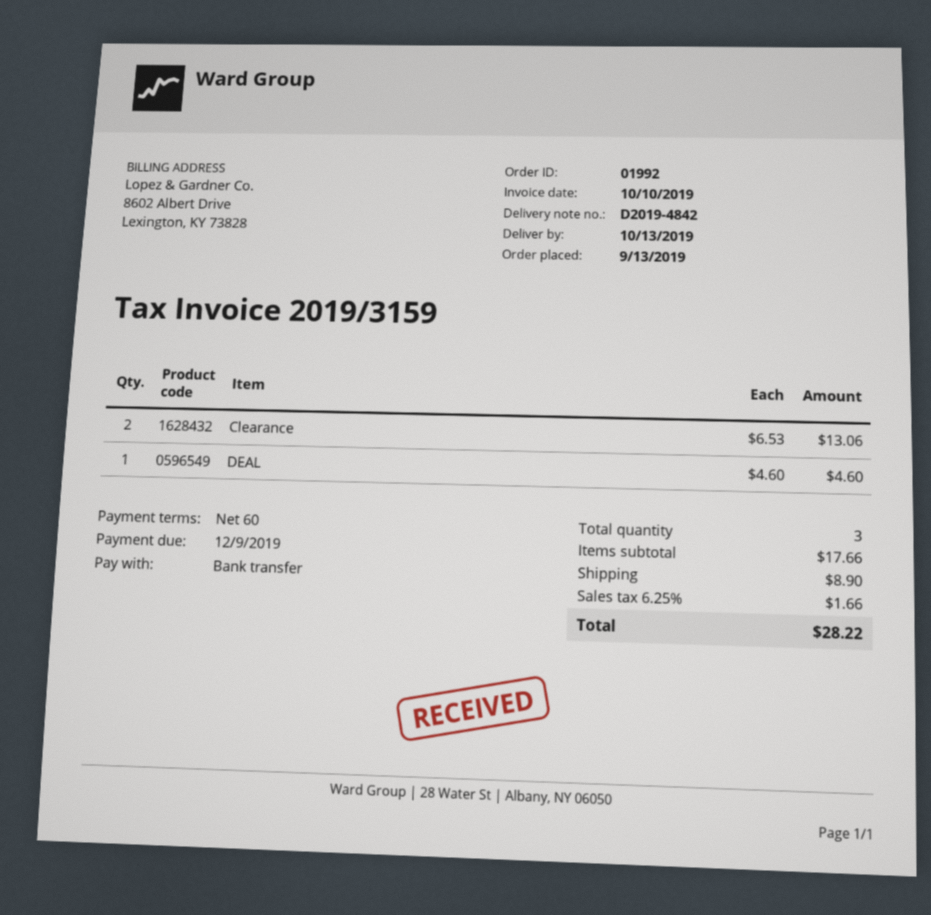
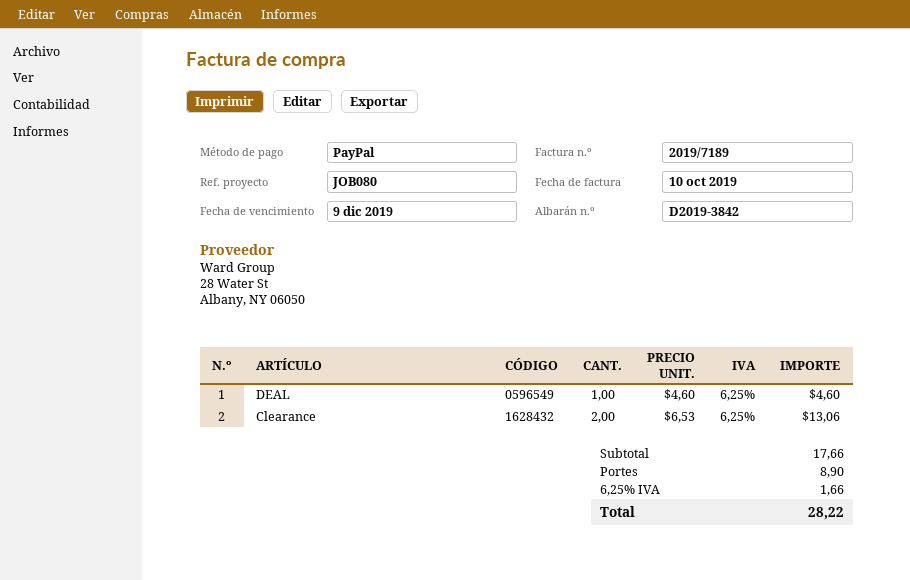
delivery note number: D2019-4842 -> D2019-3842
invoice number: 2019/3159 -> 2019/7189
payment method: bank transfer -> PayPal

